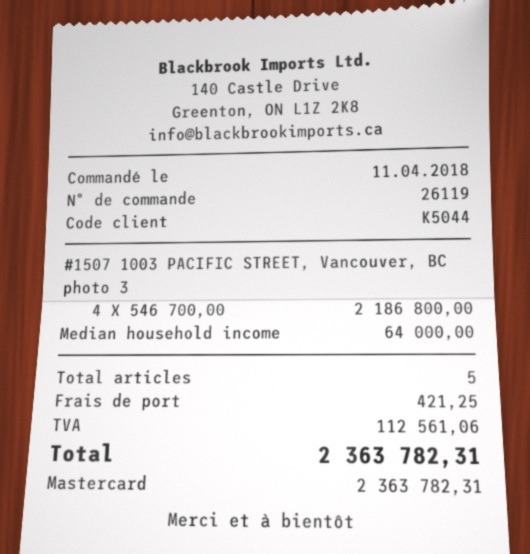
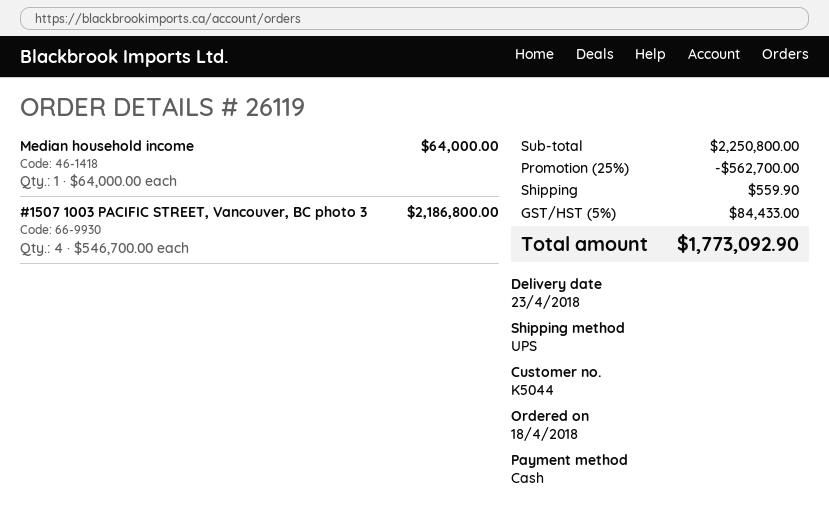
order date: 2018-04-11 -> 2018-04-18
payment method: Mastercard -> cash
discount: none -> 25% = 562700.00
shipping: 421.25 -> 559.90
tax: 112561.06 -> 84433.00
total: 2363782.31 -> 1773092.90

